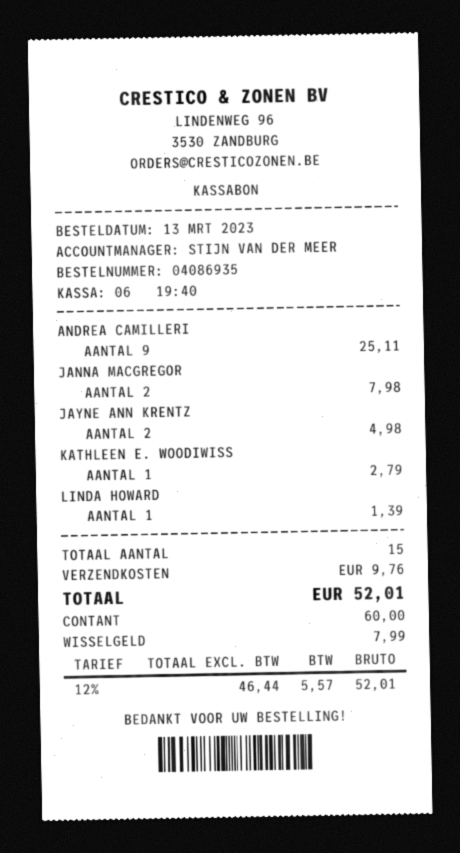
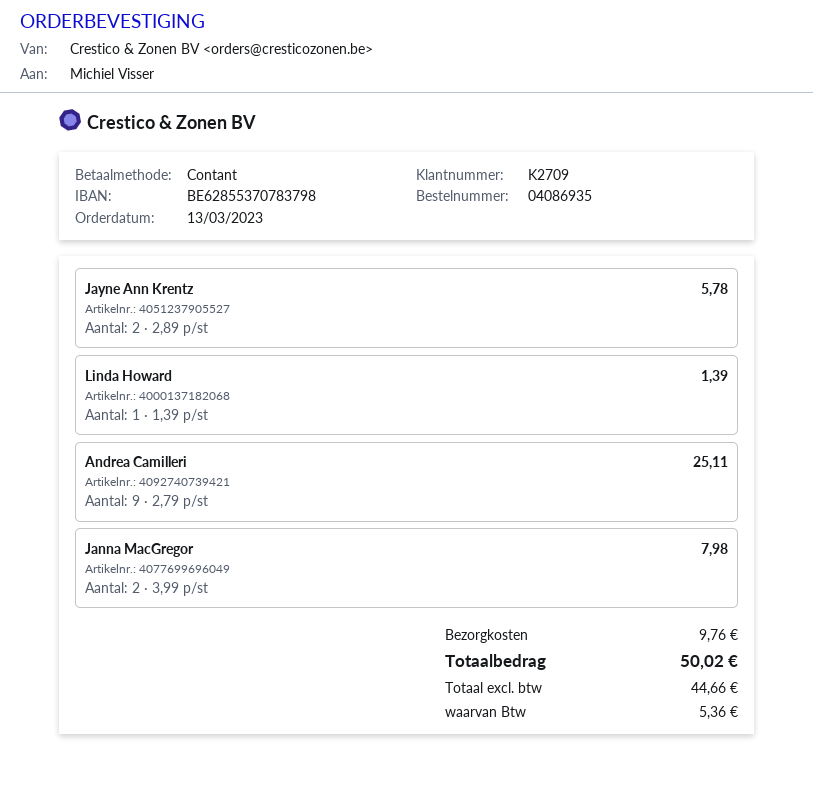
JAYNE ANN KRENTZ: 2 for 4.98 -> 2 for 5.78
KATHLEEN E. WOODIWISS: 1 for 2.79 -> none
net: 46.44 -> 44.66
tax: 5.57 -> 5.36
total: 52.01 -> 50.02

